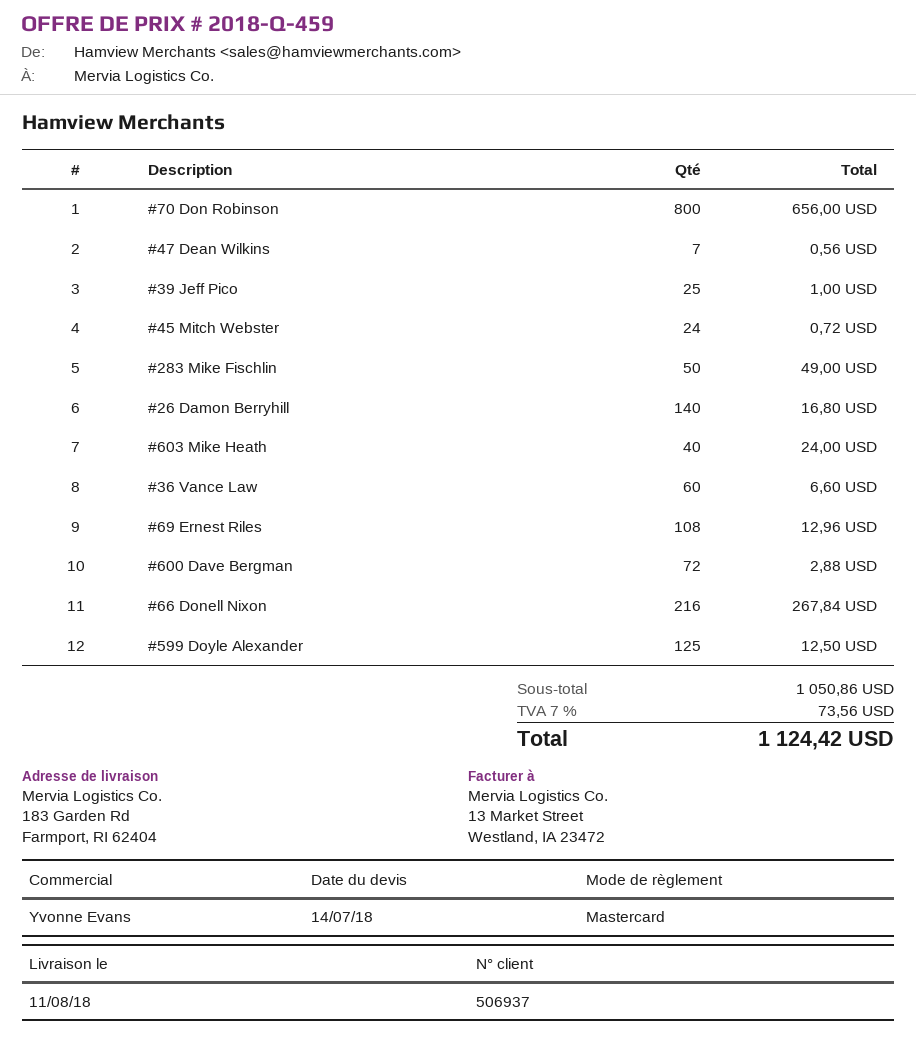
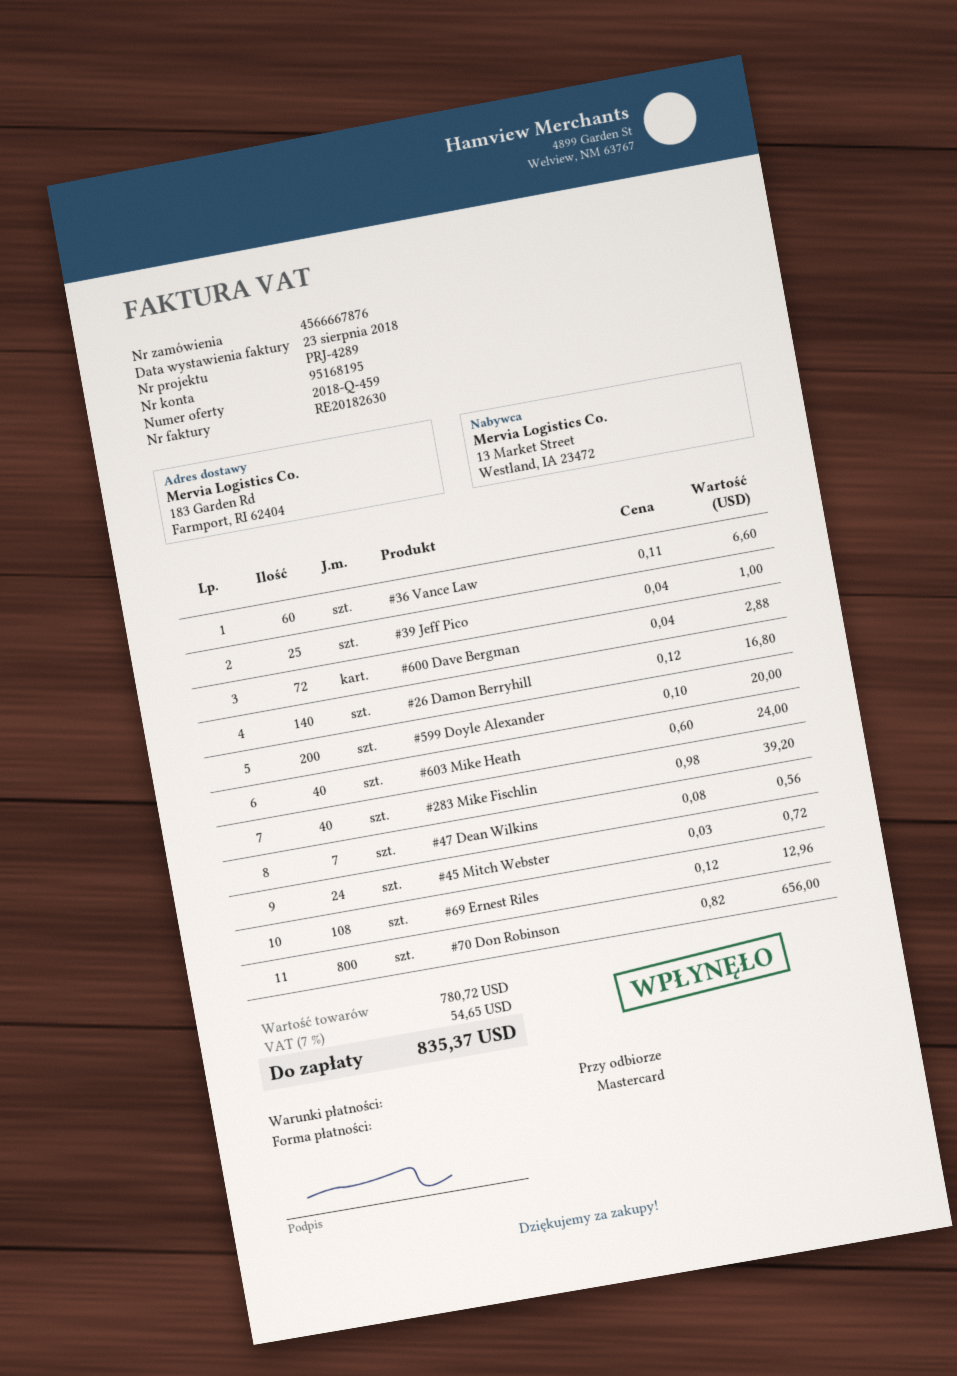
#283 Mike Fischlin: 50 for 49.00 -> 40 for 39.20
#66 Donell Nixon: 216 for 267.84 -> none
#599 Doyle Alexander: 125 for 12.50 -> 200 for 20.00
subtotal: 1050.86 -> 780.72
tax: 7% = 73.56 -> 7% = 54.65
total: 1124.42 -> 835.37

